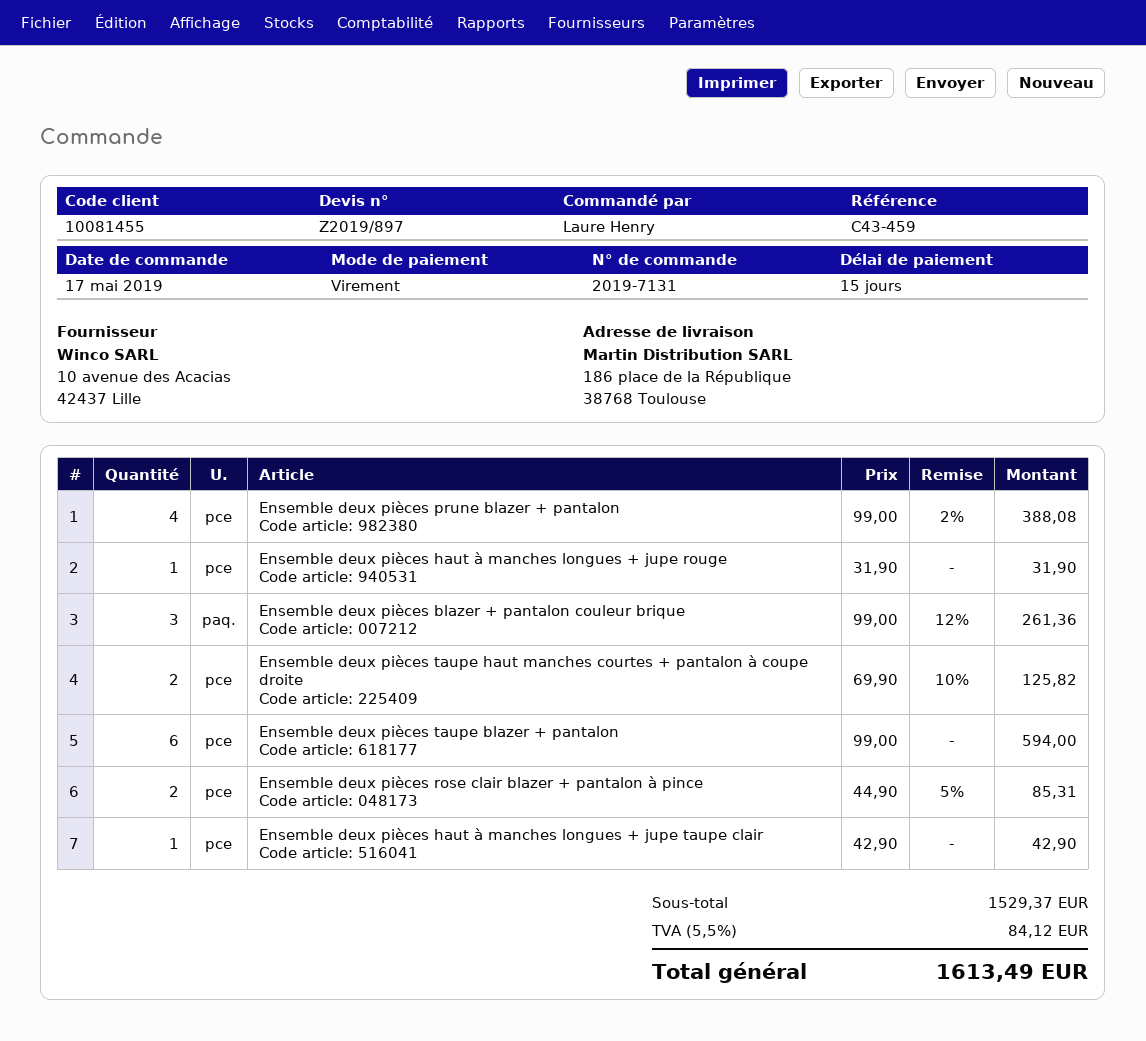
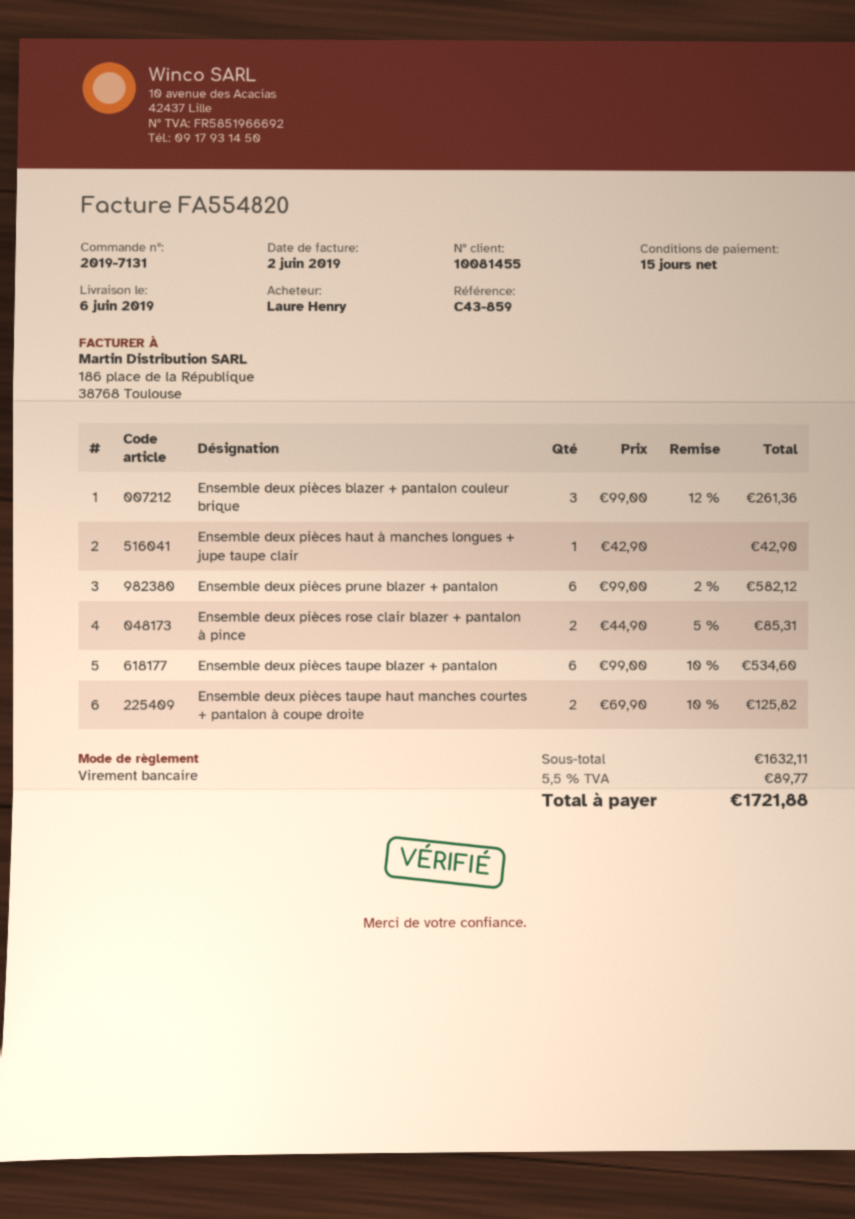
reference: C43-459 -> C43-859
Ensemble deux pièces prune blazer + pantalon: 4 x 99.00 - 2% = 388.08 -> 6 x 99.00 - 2% = 582.12
Ensemble deux pièces haut à manches longues + jupe rouge: 1 x 31.90 = 31.90 -> none
Ensemble deux pièces taupe blazer + pantalon: 6 x 99.00 = 594.00 -> 6 x 99.00 - 10% = 534.60
subtotal: 1529.37 -> 1632.11
tax: 5.5% = 84.12 -> 5.5% = 89.77
total: 1613.49 -> 1721.88

